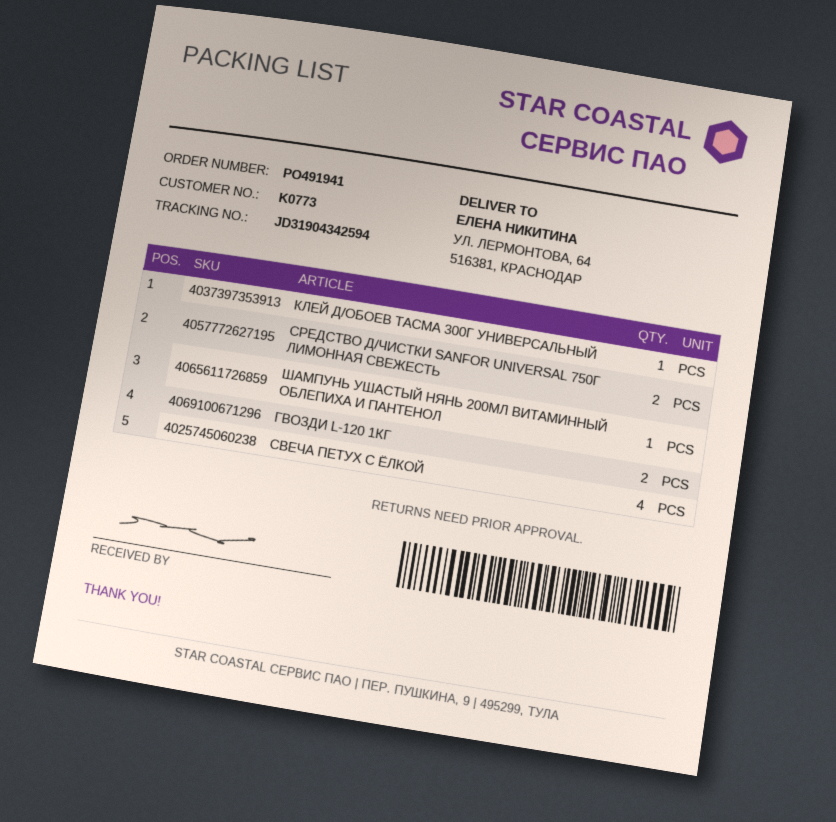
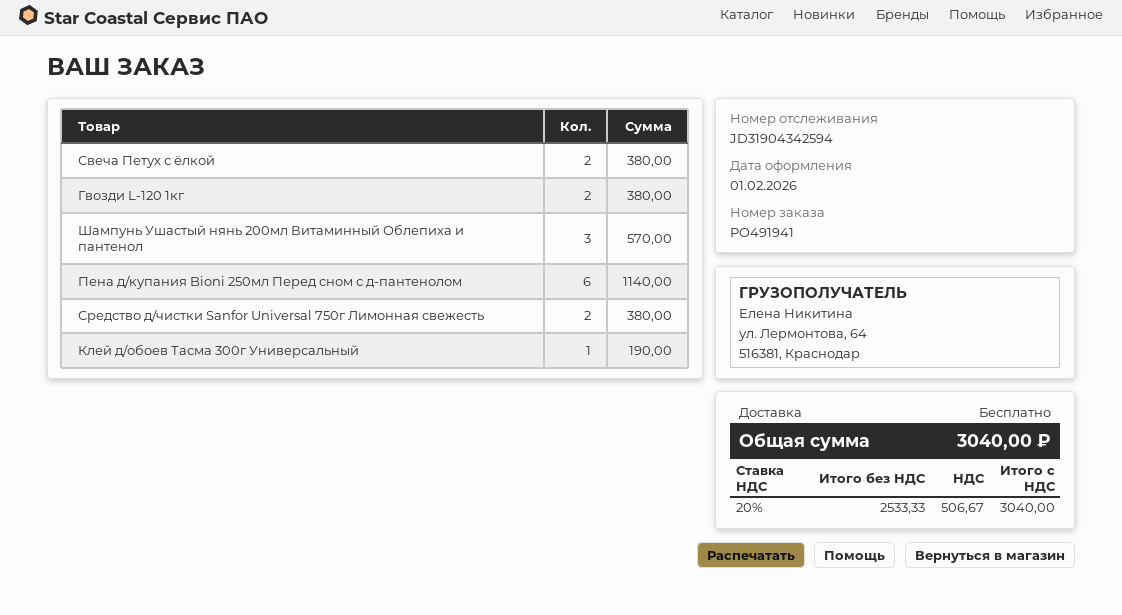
ШАМПУНЬ УШАСТЫЙ НЯНЬ 200МЛ ВИТАМИННЫЙ ОБЛЕПИХА И ПАНТЕНОЛ: 1 -> 3
СВЕЧА ПЕТУХ С ЁЛКОЙ: 4 -> 2
Пена д/купания Bioni 250мл Перед сном с д-пантенолом: none -> 6

